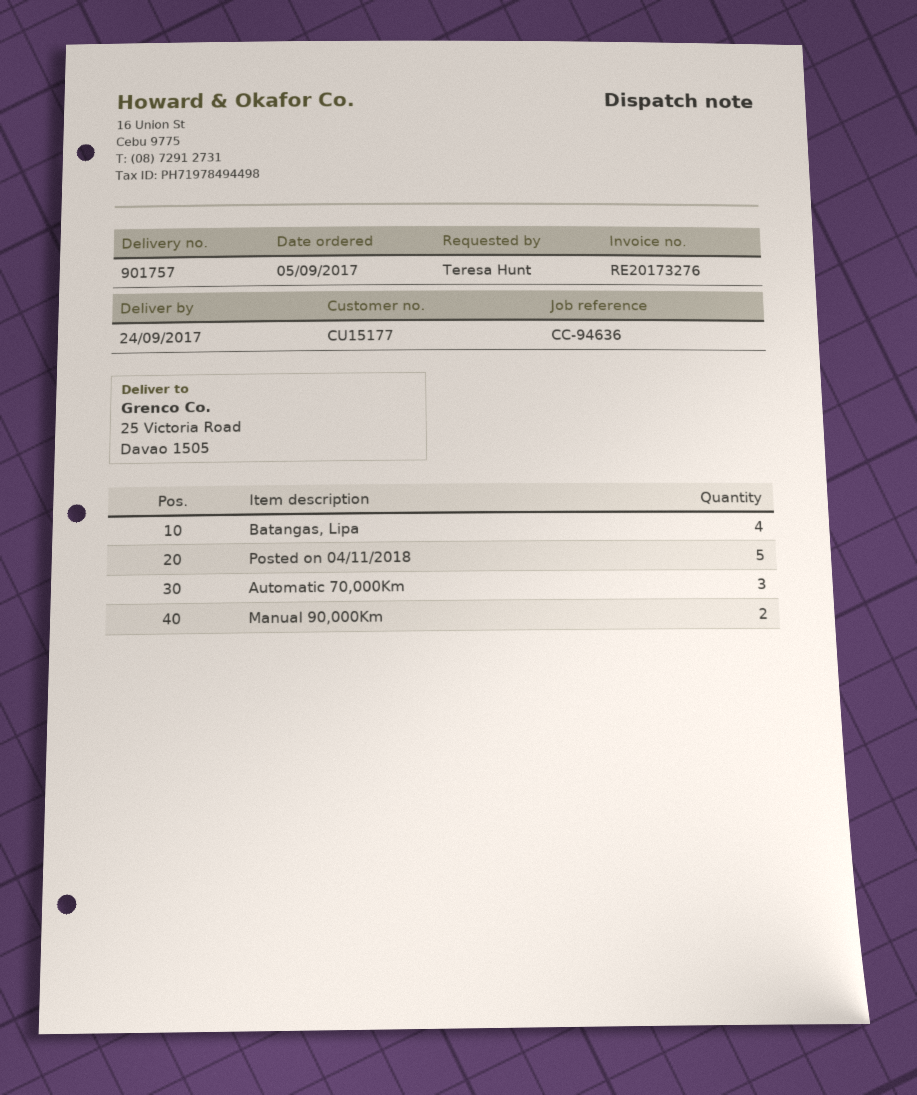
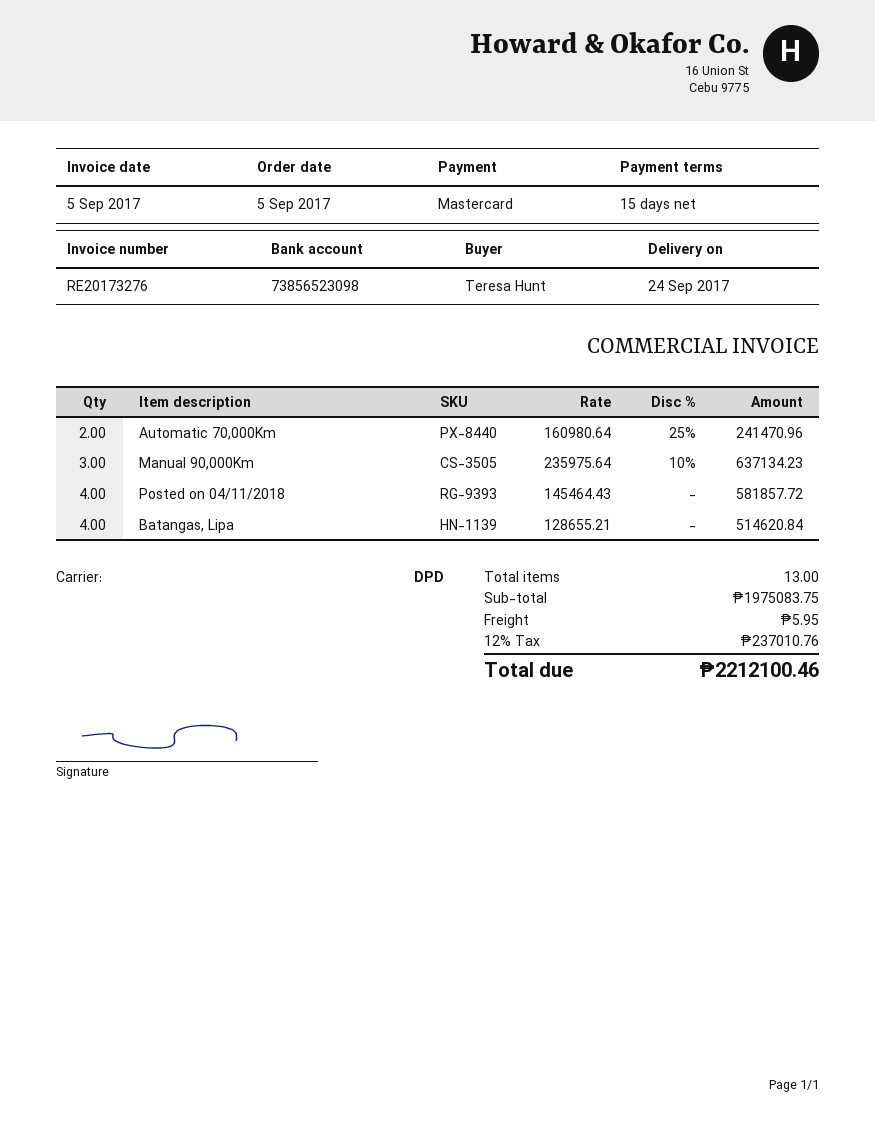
Posted on 04/11/2018: 5 -> 4
Automatic 70,000Km: 3 -> 2
Manual 90,000Km: 2 -> 3

